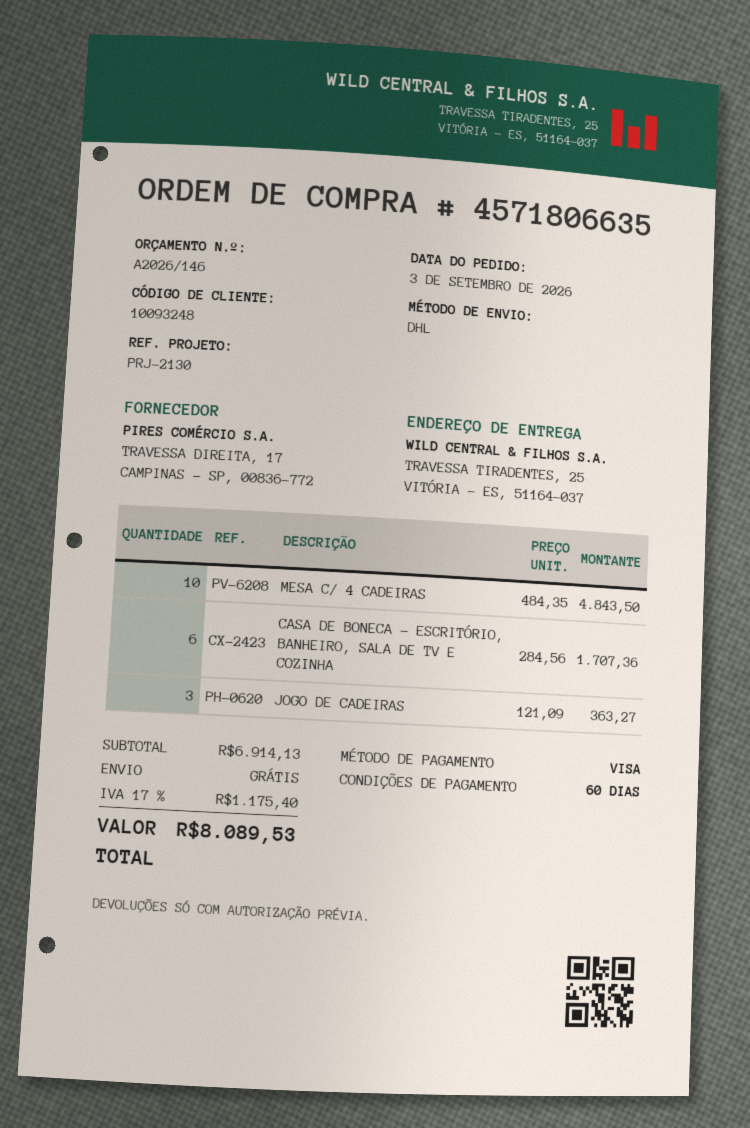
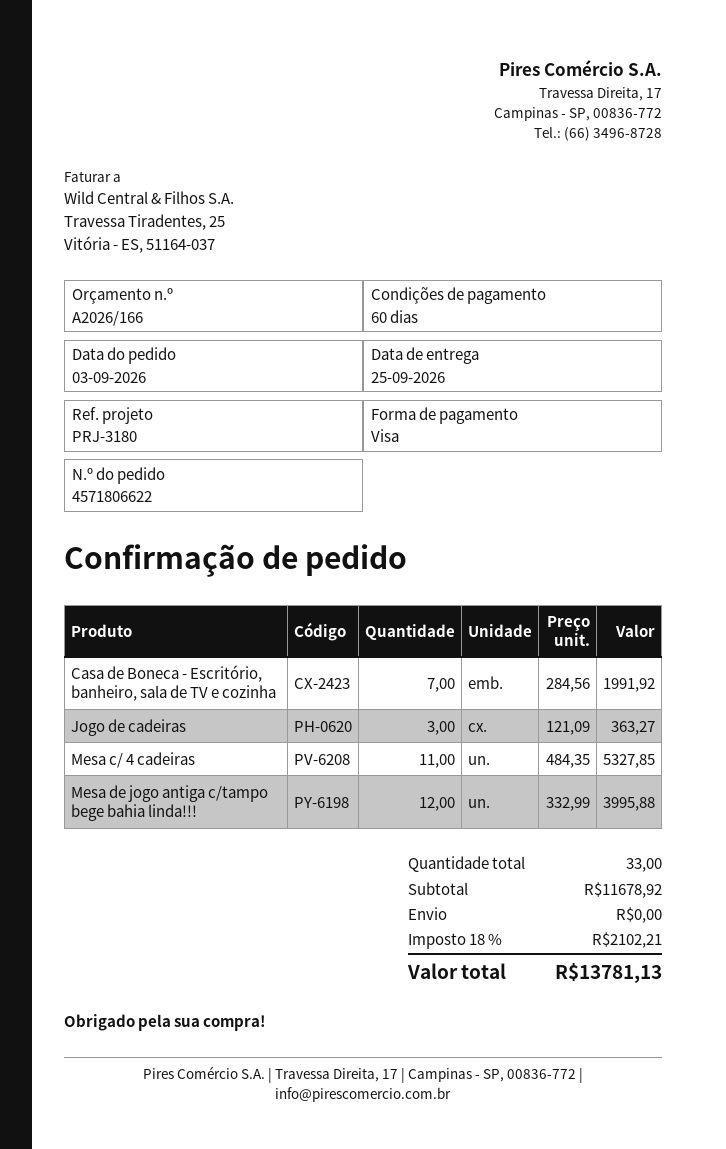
quote number: A2026/146 -> A2026/166
order number: 4571806635 -> 4571806622
reference: PRJ-2130 -> PRJ-3180
MESA C/ 4 CADEIRAS: 10 x 484.35 = 4843.50 -> 11 x 484.35 = 5327.85
CASA DE BONECA - ESCRITÓRIO, BANHEIRO, SALA DE TV E COZINHA: 6 x 284.56 = 1707.36 -> 7 x 284.56 = 1991.92
Mesa de jogo antiga c/tampo bege bahia linda!!!: none -> 12 x 332.99 = 3995.88
subtotal: 6914.13 -> 11678.92
tax: 17% = 1175.40 -> 18% = 2102.21
total: 8089.53 -> 13781.13

